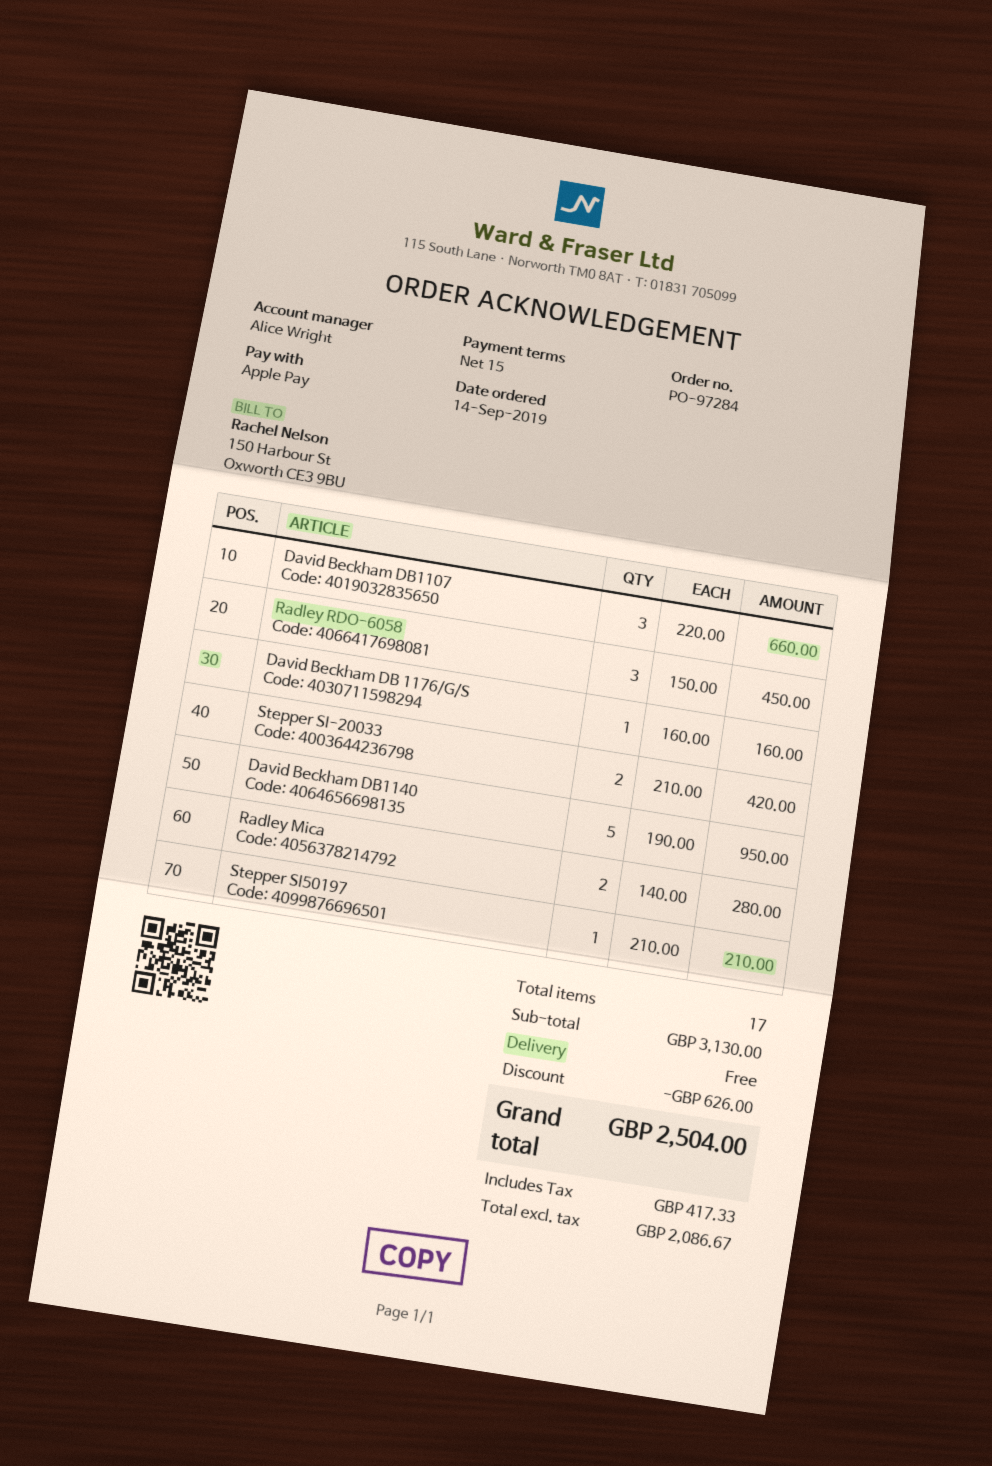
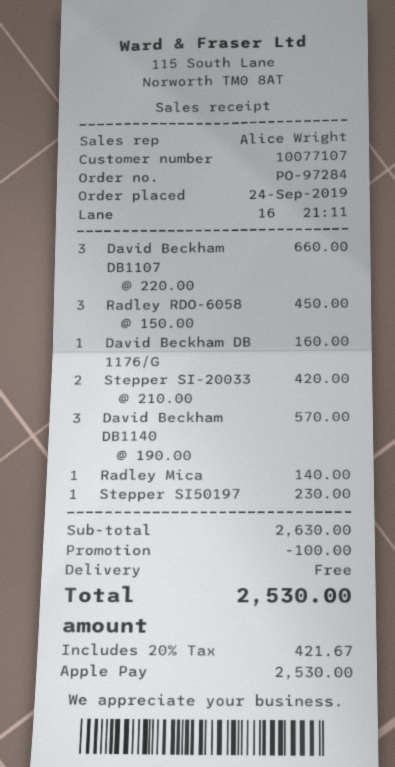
order date: 2019-09-14 -> 2019-09-24
David Beckham DB1140: 5 x 190.00 = 950.00 -> 3 x 190.00 = 570.00
Radley Mica: 2 x 140.00 = 280.00 -> 1 x 140.00 = 140.00
Stepper SI50197: 1 x 210.00 = 210.00 -> 1 x 230.00 = 230.00
subtotal: 3130.00 -> 2630.00
discount: 626.00 -> 100.00
tax: 417.33 -> 421.67
total: 2504.00 -> 2530.00

